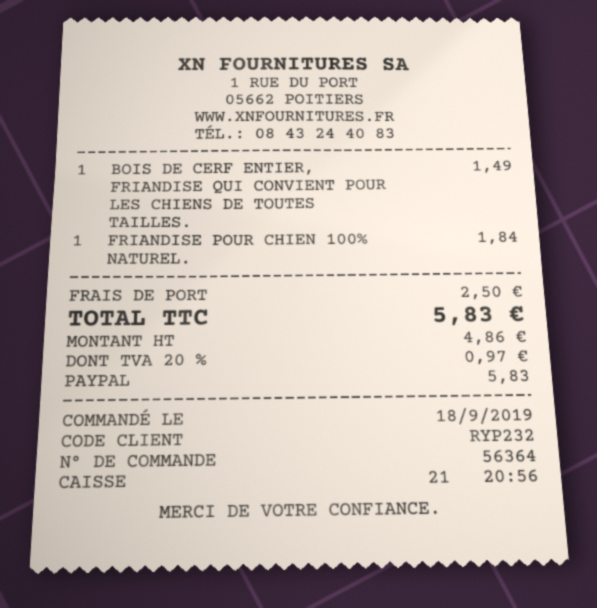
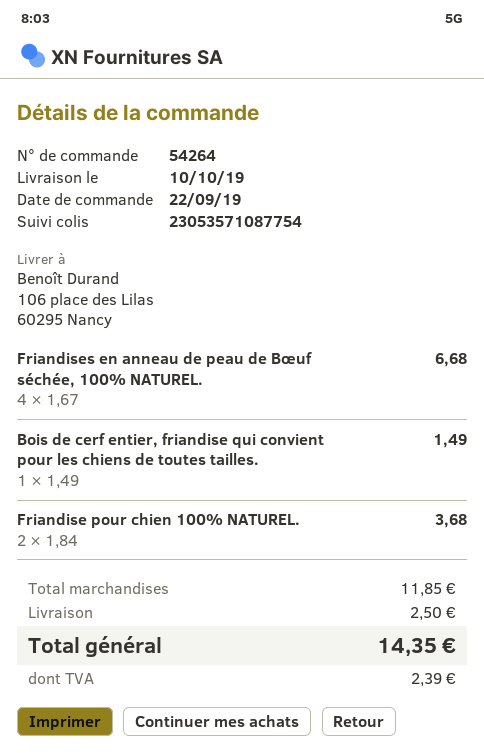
order number: 56364 -> 54264
order date: 2019-09-18 -> 2019-09-22
FRIANDISE POUR CHIEN 100% NATUREL.: 1 x 1.84 = 1.84 -> 2 x 1.84 = 3.68
Friandises en anneau de peau de Bœuf séchée, 100% NATUREL.: none -> 4 x 1.67 = 6.68
tax: 0.97 -> 2.39
total: 5.83 -> 14.35

